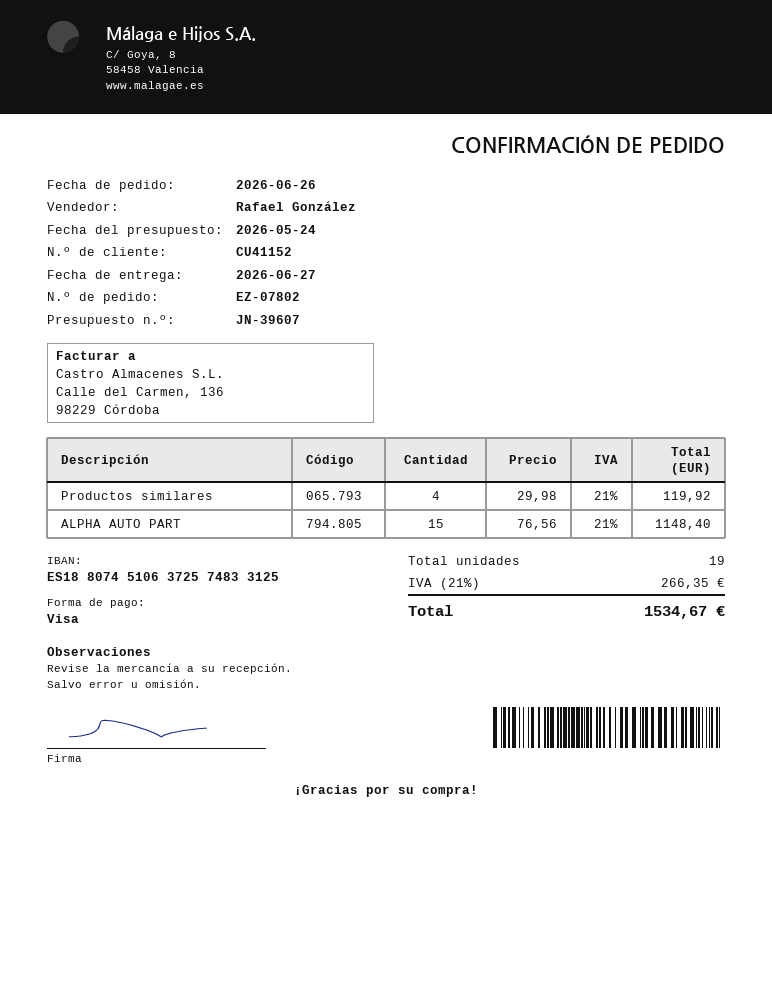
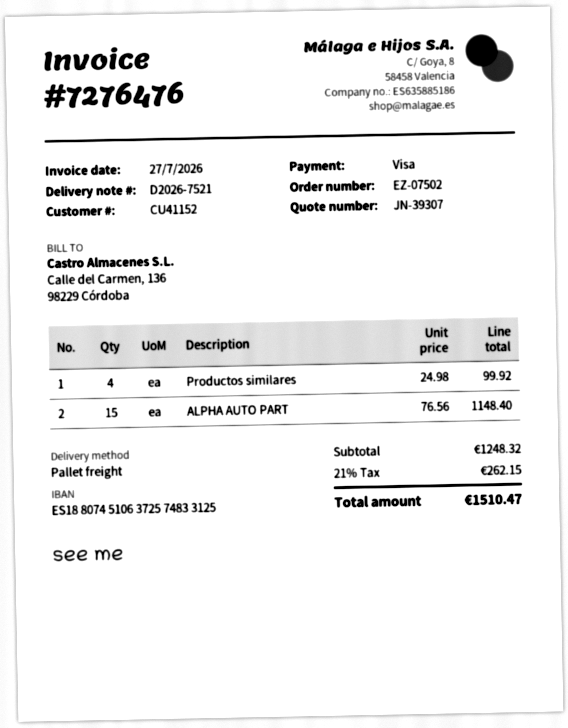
quote number: JN-39607 -> JN-39307
order number: EZ-07802 -> EZ-07502
Productos similares: 4 x 29.98 = 119.92 -> 4 x 24.98 = 99.92
tax: 21% = 266.35 -> 21% = 262.15
total: 1534.67 -> 1510.47

